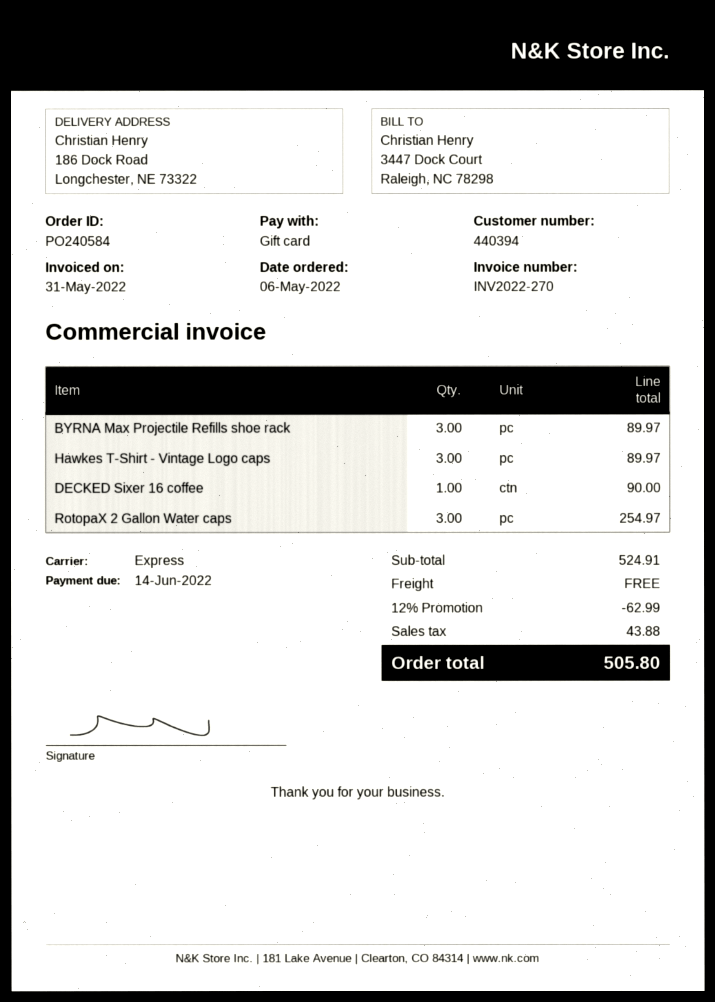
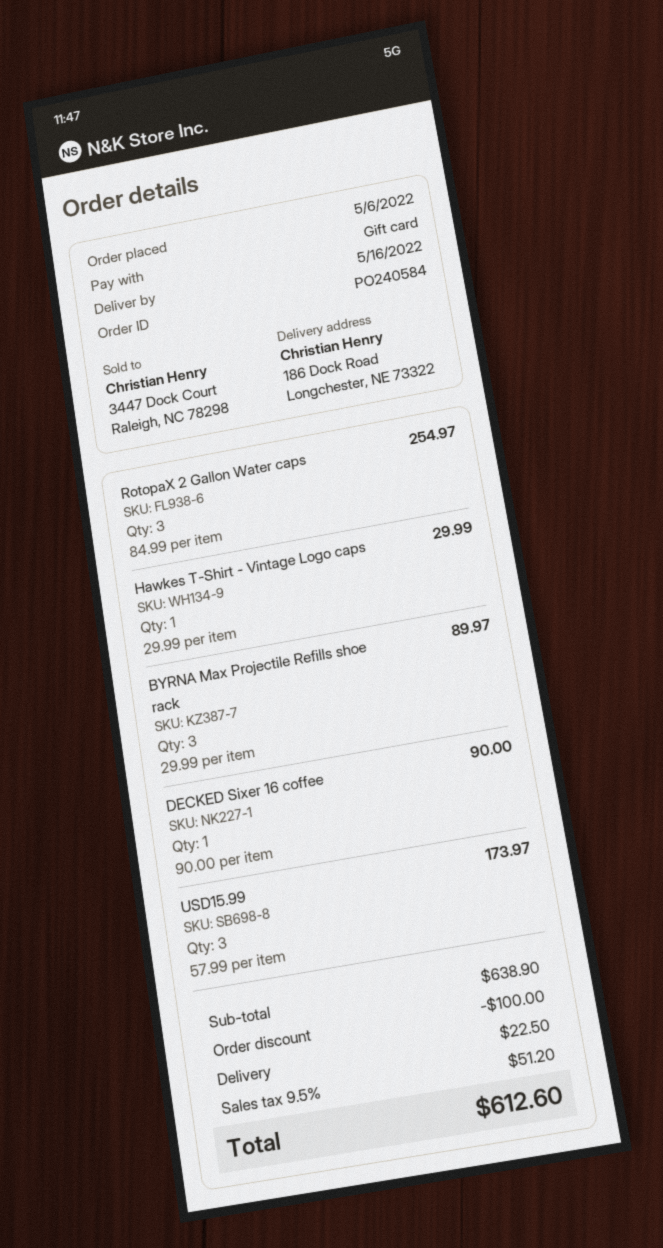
Hawkes T-Shirt - Vintage Logo caps: 3 for 89.97 -> 1 for 29.99
USD15.99: none -> 3 for 173.97
subtotal: 524.91 -> 638.90
discount: 62.99 -> 100.00
shipping: 0.00 -> 22.50
tax: 43.88 -> 51.20
total: 505.80 -> 612.60

